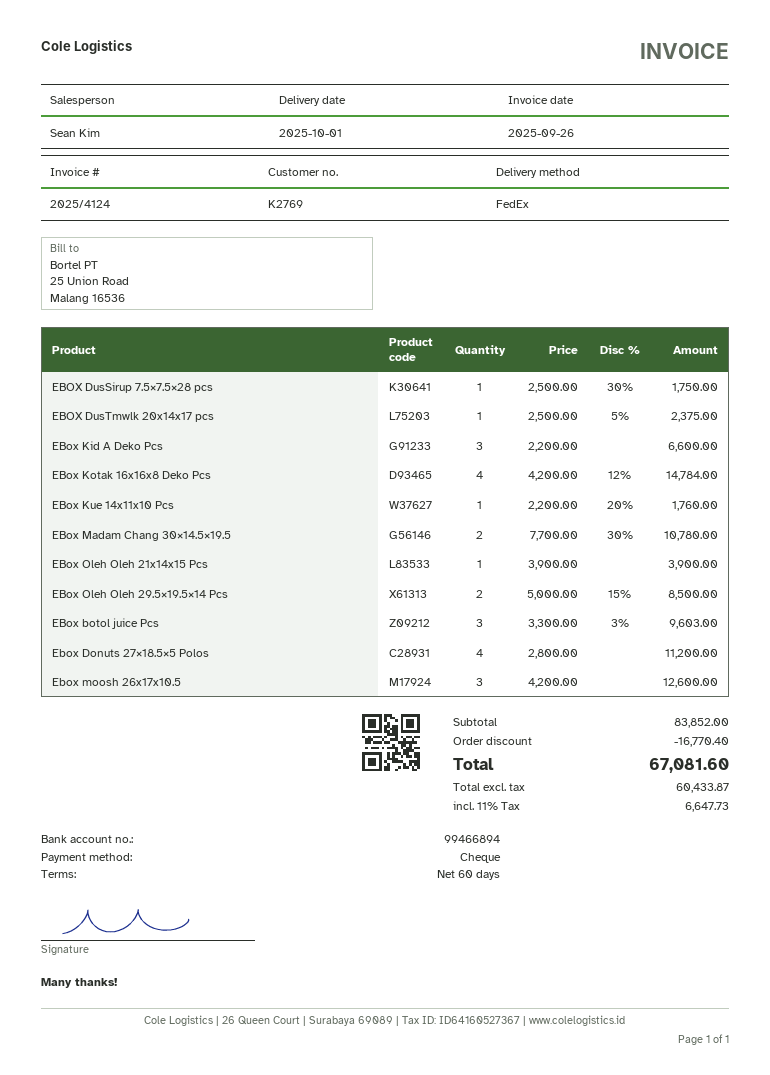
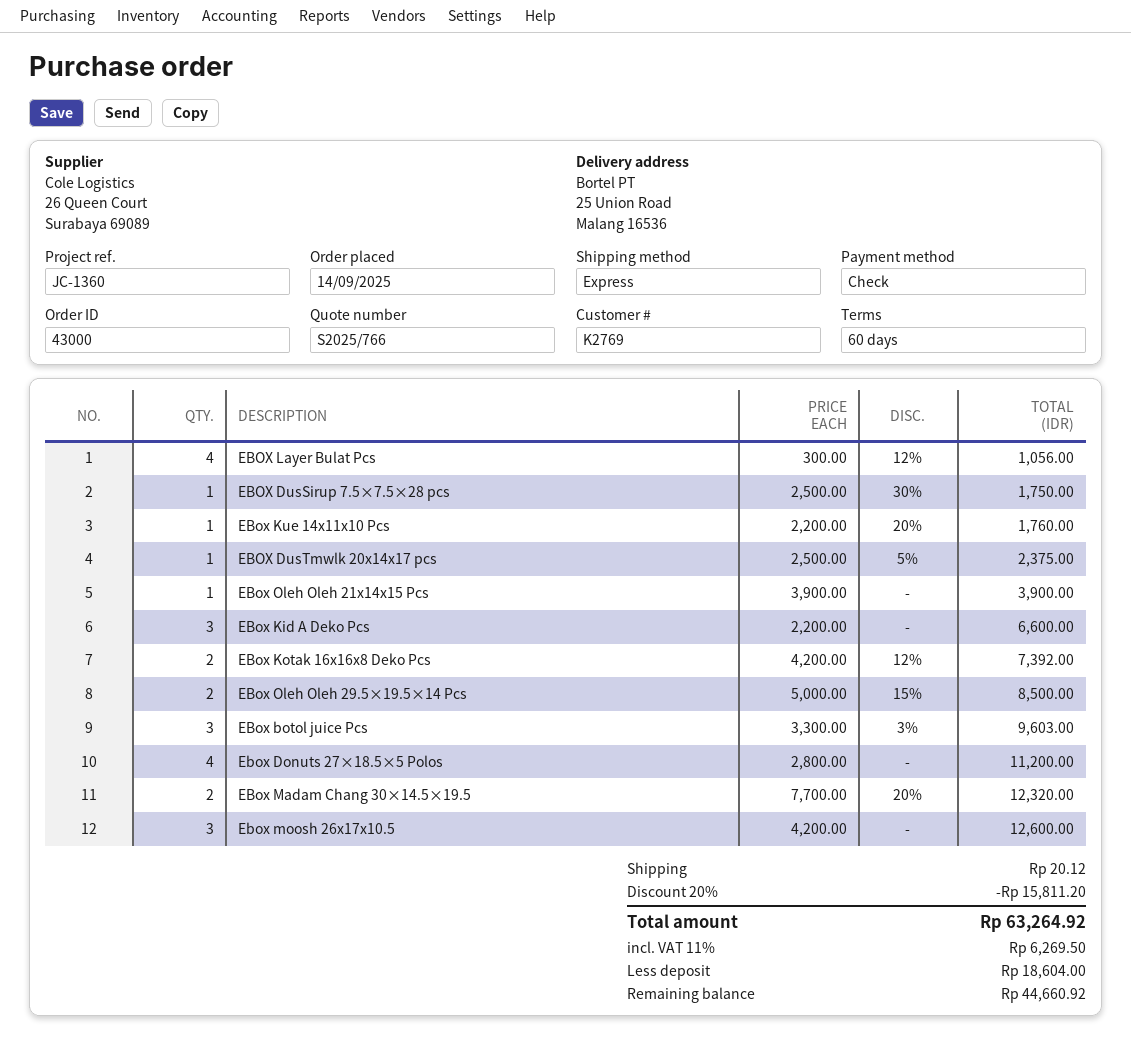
shipping method: FedEx -> express
EBox Kotak 16x16x8 Deko Pcs: 4 x 4200.00 - 12% = 14784.00 -> 2 x 4200.00 - 12% = 7392.00
EBox Madam Chang 30×14.5×19.5: 2 x 7700.00 - 30% = 10780.00 -> 2 x 7700.00 - 20% = 12320.00
EBOX Layer Bulat Pcs: none -> 4 x 300.00 - 12% = 1056.00
discount: 16770.40 -> 15811.20
shipping: none -> 20.12
tax: 11% = 6647.73 -> 11% = 6269.50
total: 67081.60 -> 63264.92

